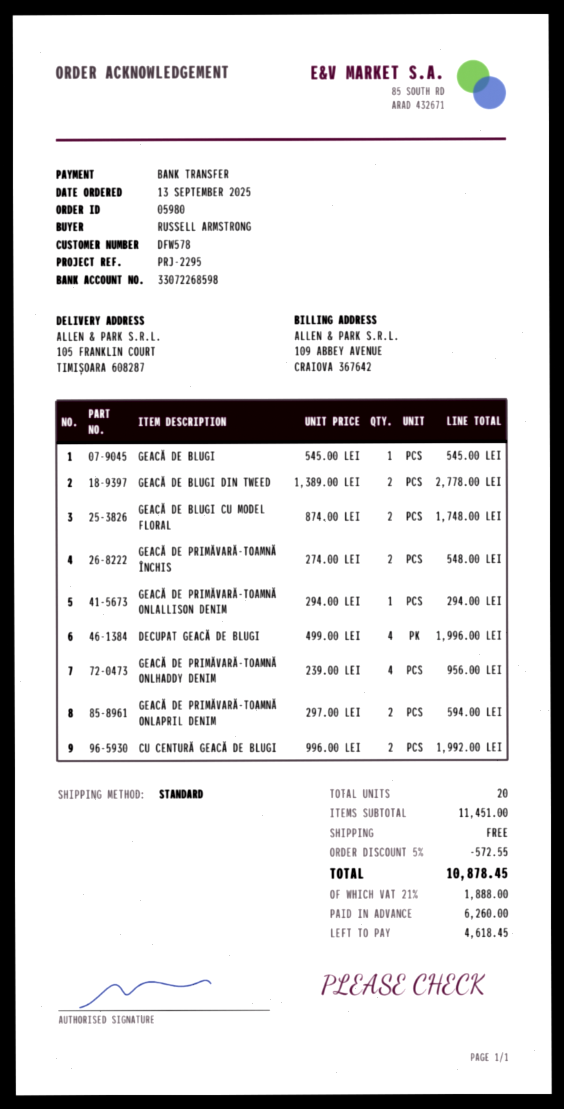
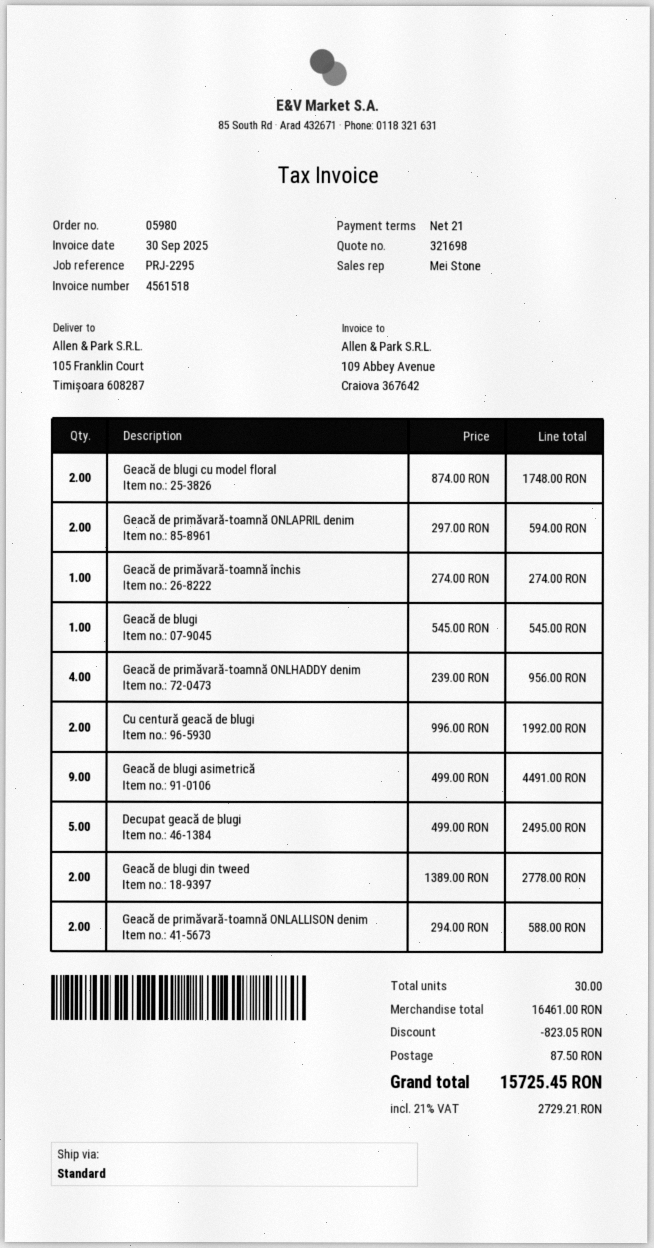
GEACĂ DE PRIMĂVARĂ-TOAMNĂ ÎNCHIS: 2 x 274.00 = 548.00 -> 1 x 274.00 = 274.00
GEACĂ DE PRIMĂVARĂ-TOAMNĂ ONLALLISON DENIM: 1 x 294.00 = 294.00 -> 2 x 294.00 = 588.00
DECUPAT GEACĂ DE BLUGI: 4 x 499.00 = 1996.00 -> 5 x 499.00 = 2495.00
Geacă de blugi asimetrică: none -> 9 x 499.00 = 4491.00
total quantity: 20 -> 30
subtotal: 11451.00 -> 16461.00
discount: 572.55 -> 823.05
shipping: 0.00 -> 87.50
tax: 21% = 1888.00 -> 21% = 2729.21
total: 10878.45 -> 15725.45

